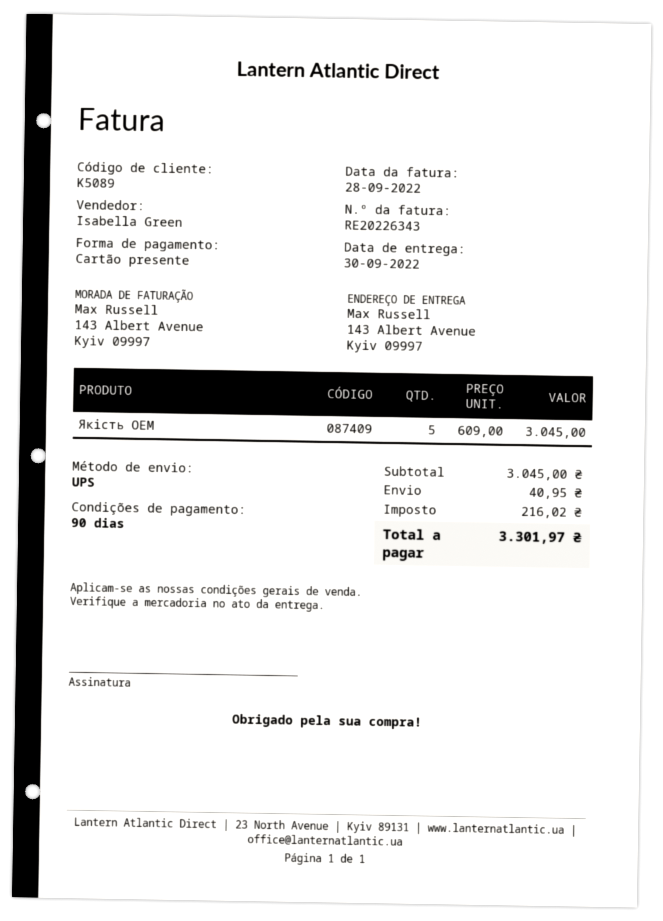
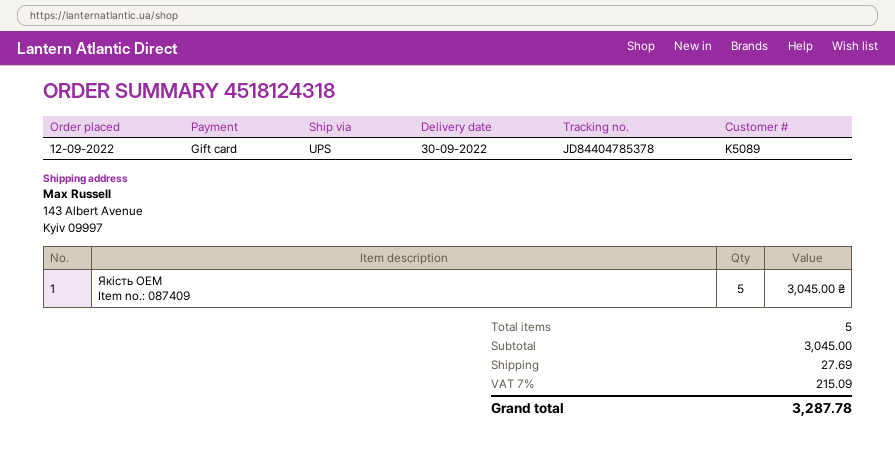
shipping: 40.95 -> 27.69
tax: 216.02 -> 215.09
total: 3301.97 -> 3287.78

